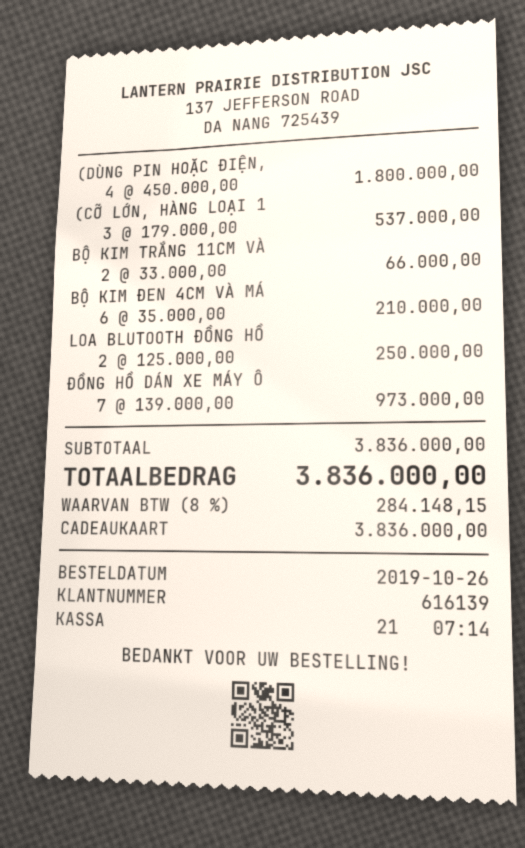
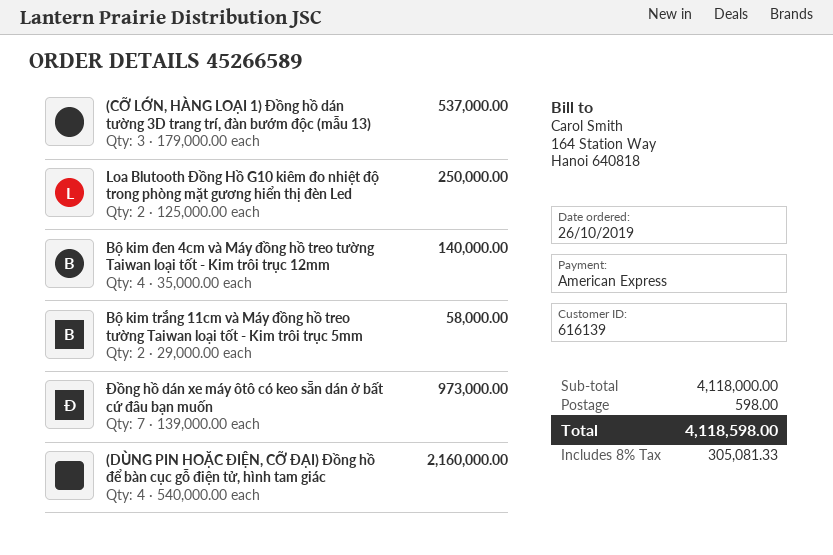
payment method: gift card -> American Express
(DÙNG PIN HOẶC ĐIỆN,: 4 x 450000.00 = 1800000.00 -> 4 x 540000.00 = 2160000.00
BỘ KIM TRẮNG 11CM VÀ: 2 x 33000.00 = 66000.00 -> 2 x 29000.00 = 58000.00
BỘ KIM ĐEN 4CM VÀ MÁ: 6 x 35000.00 = 210000.00 -> 4 x 35000.00 = 140000.00
subtotal: 3836000.00 -> 4118000.00
shipping: none -> 598.00
tax: 8% = 284148.15 -> 8% = 305081.33
total: 3836000.00 -> 4118598.00

